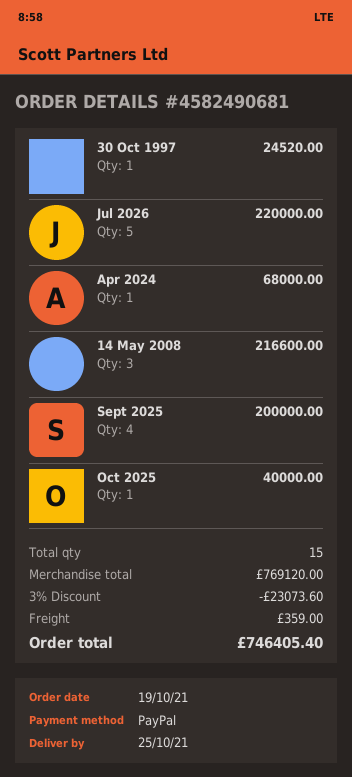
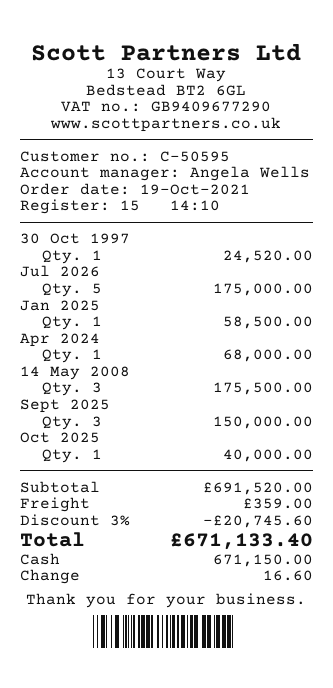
payment method: PayPal -> cash
Jul 2026: 5 for 220000.00 -> 5 for 175000.00
14 May 2008: 3 for 216600.00 -> 3 for 175500.00
Sept 2025: 4 for 200000.00 -> 3 for 150000.00
Jan 2025: none -> 1 for 58500.00
subtotal: 769120.00 -> 691520.00
discount: 3% = 23073.60 -> 3% = 20745.60
total: 746405.40 -> 671133.40

